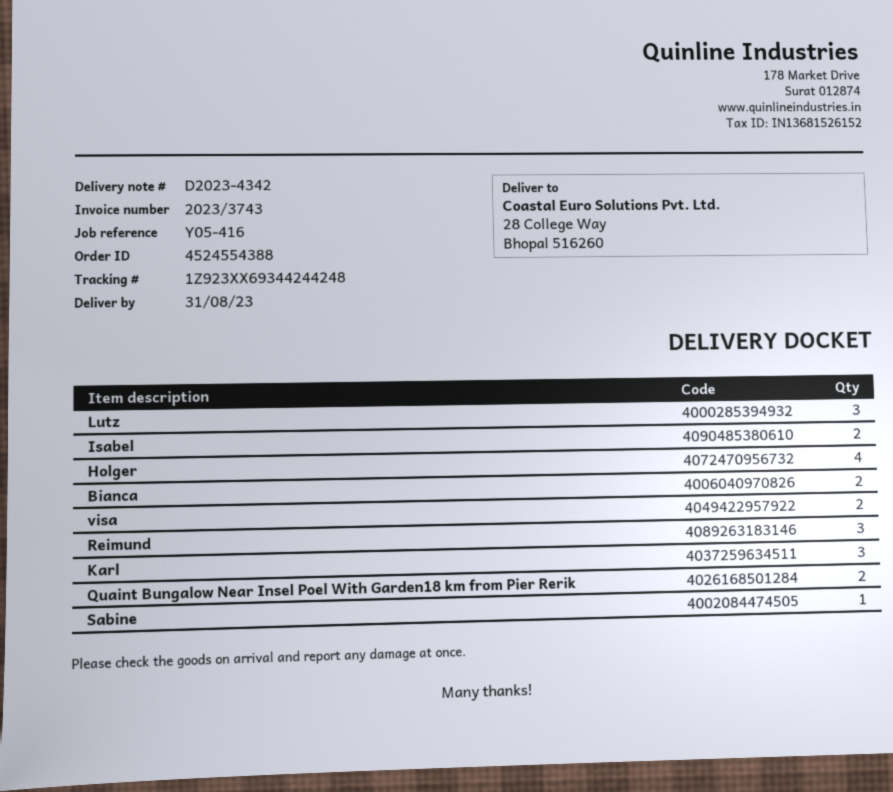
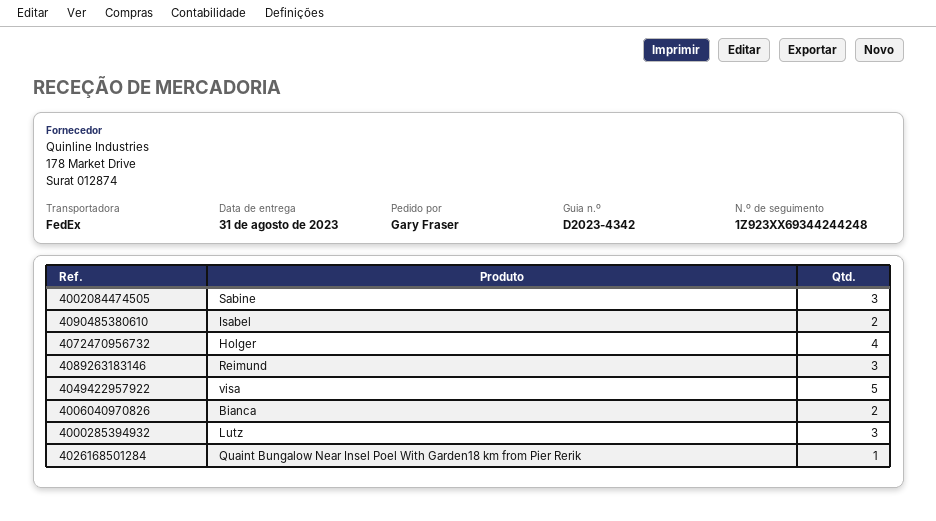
visa: 2 -> 5
Karl: 3 -> none
Quaint Bungalow Near Insel Poel With Garden18 km from Pier Rerik: 2 -> 1
Sabine: 1 -> 3

